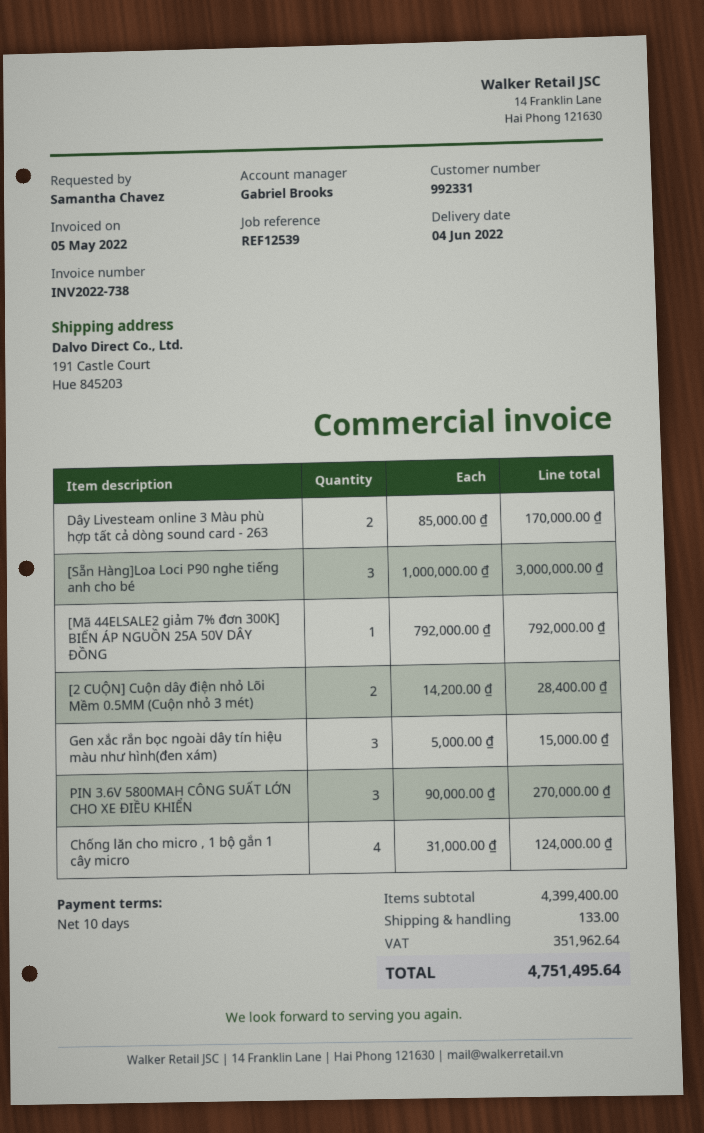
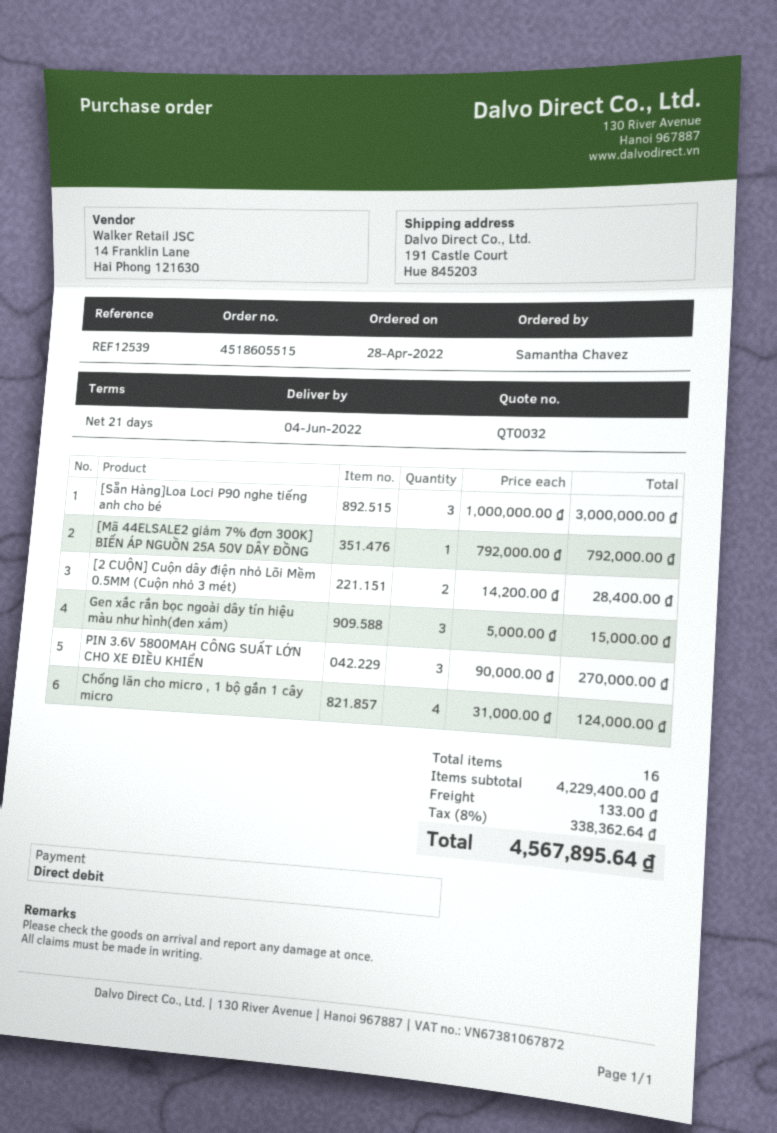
payment terms: 10 days -> 21 days
Dây Livesteam online 3 Màu phù hợp tất cả dòng sound card - 263: 2 x 85000.00 = 170000.00 -> none
subtotal: 4399400.00 -> 4229400.00
tax: 351962.64 -> 338362.64
total: 4751495.64 -> 4567895.64

